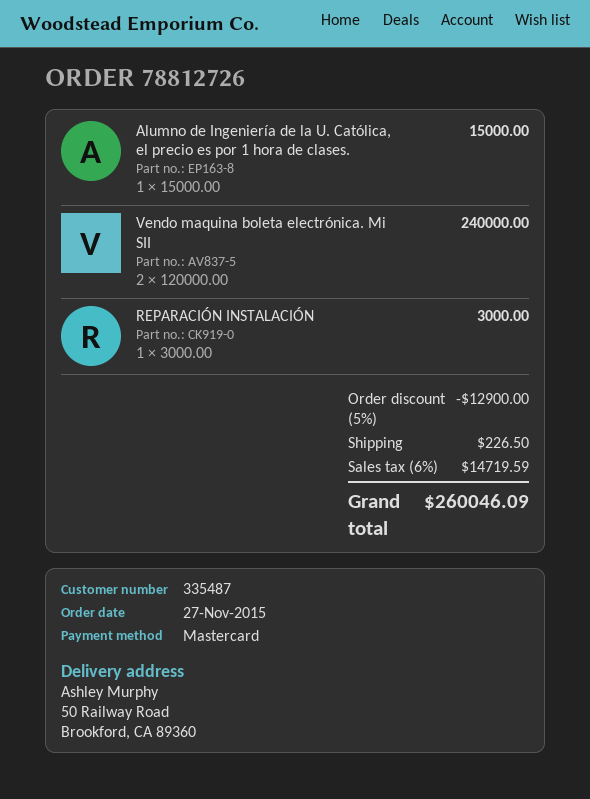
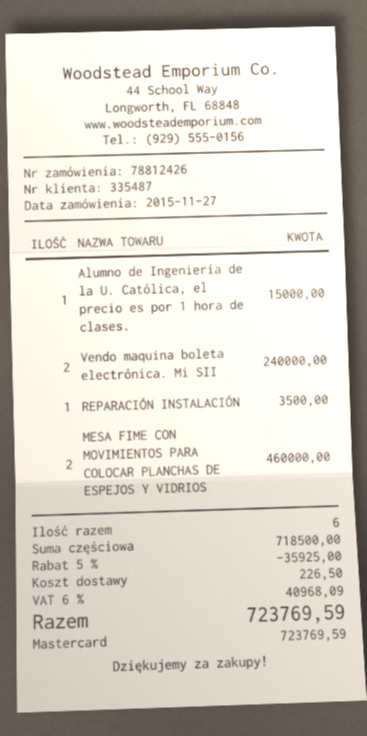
order number: 78812726 -> 78812426
REPARACIÓN INSTALACIÓN: 1 for 3000.00 -> 1 for 3500.00
MESA FIME CON MOVIMIENTOS PARA COLOCAR PLANCHAS DE ESPEJOS Y VIDRIOS: none -> 2 for 460000.00
discount: 5% = 12900.00 -> 5% = 35925.00
tax: 6% = 14719.59 -> 6% = 40968.09
total: 260046.09 -> 723769.59

